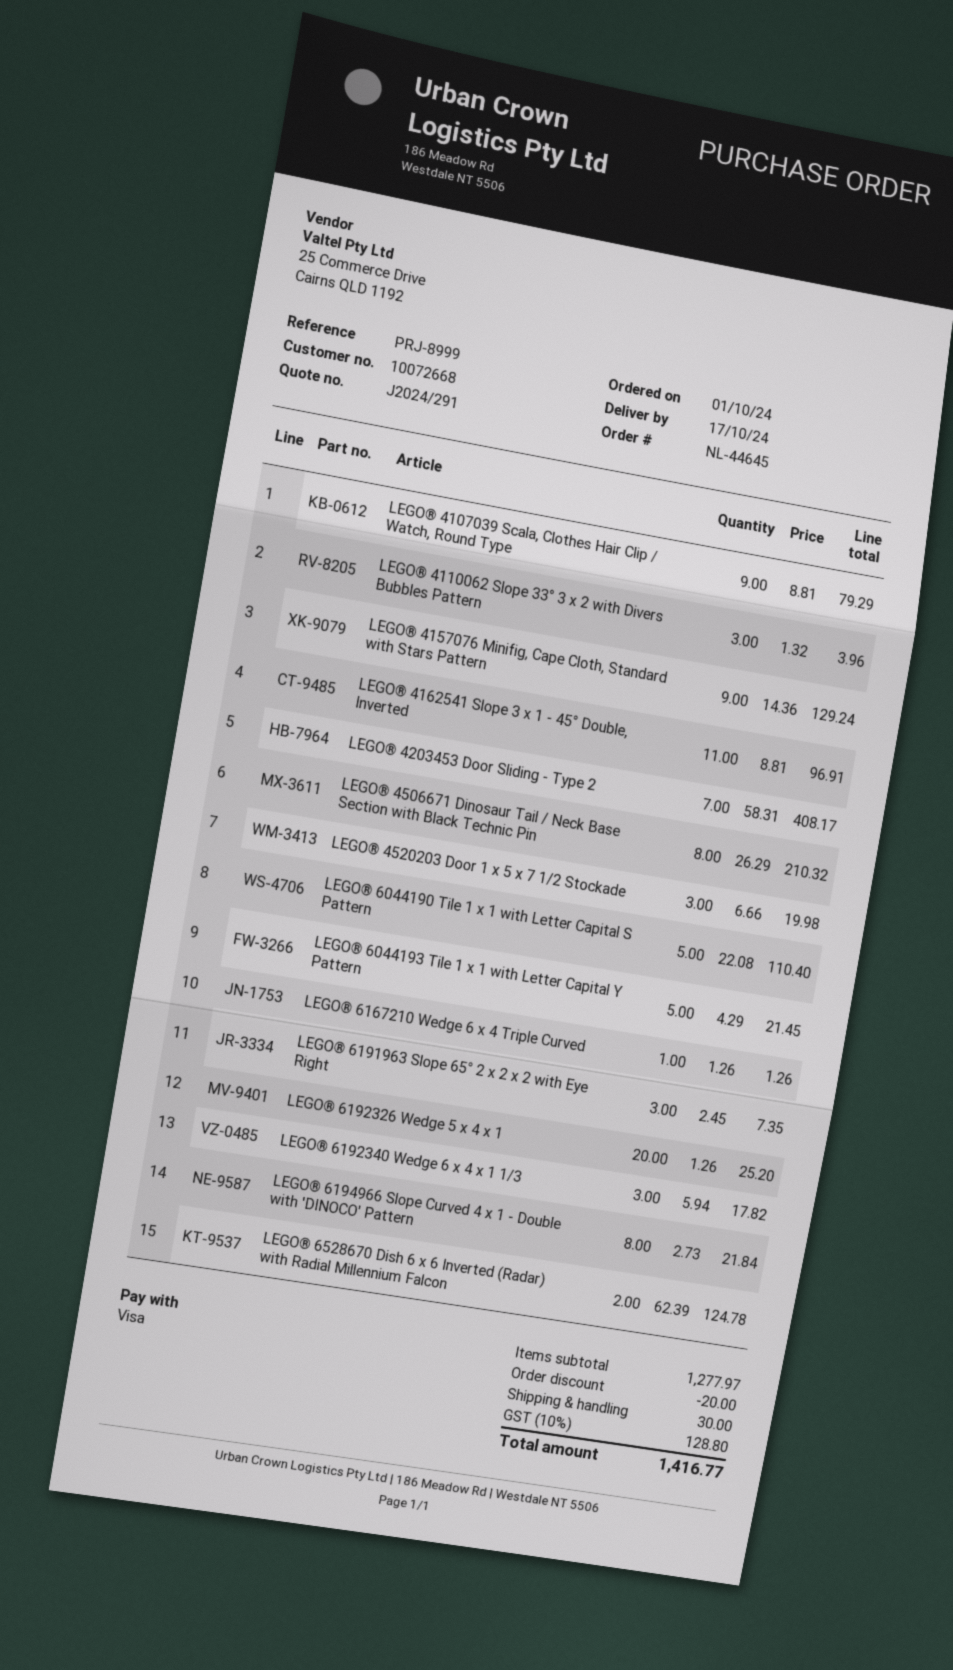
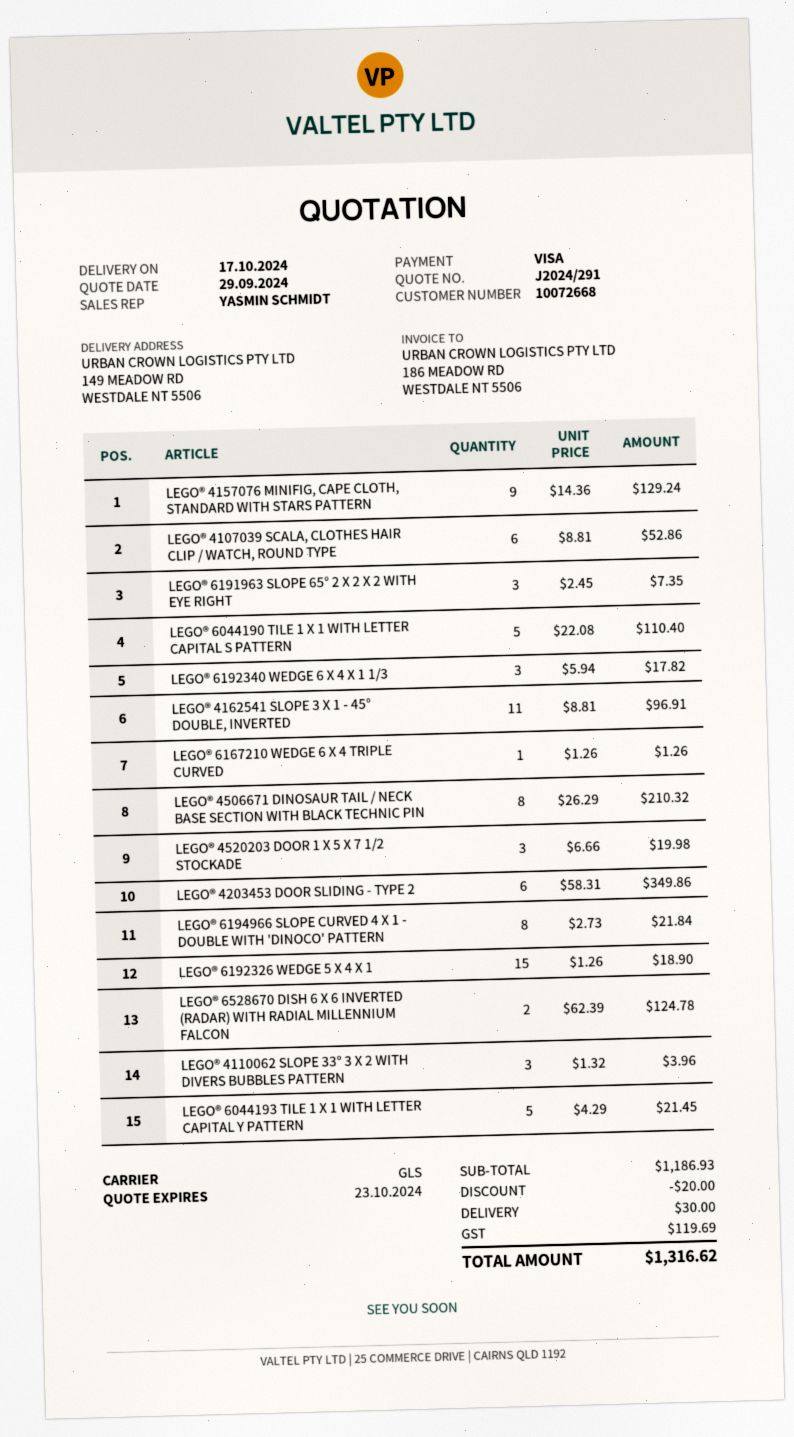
LEGO® 4107039 Scala, Clothes Hair Clip / Watch, Round Type: 9 x 8.81 = 79.29 -> 6 x 8.81 = 52.86
LEGO® 4203453 Door Sliding - Type 2: 7 x 58.31 = 408.17 -> 6 x 58.31 = 349.86
LEGO® 6192326 Wedge 5 x 4 x 1: 20 x 1.26 = 25.20 -> 15 x 1.26 = 18.90
subtotal: 1277.97 -> 1186.93
tax: 128.80 -> 119.69
total: 1416.77 -> 1316.62

